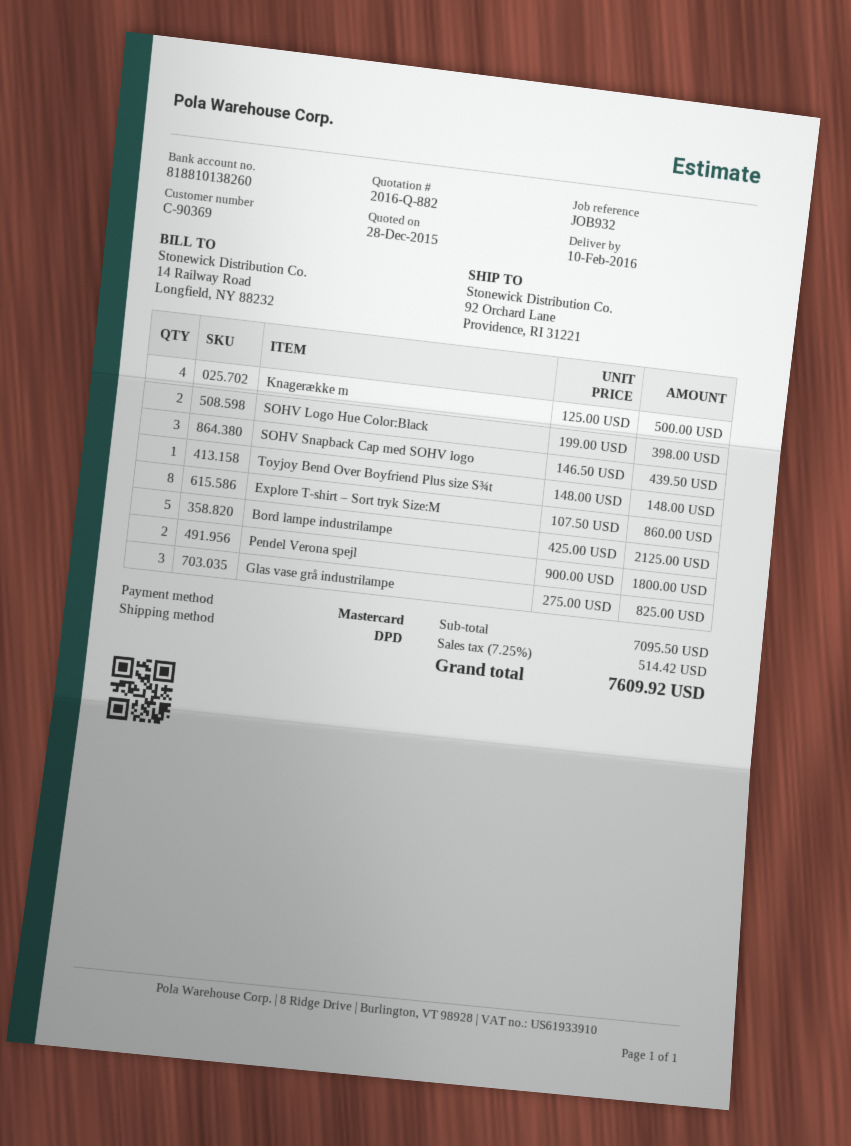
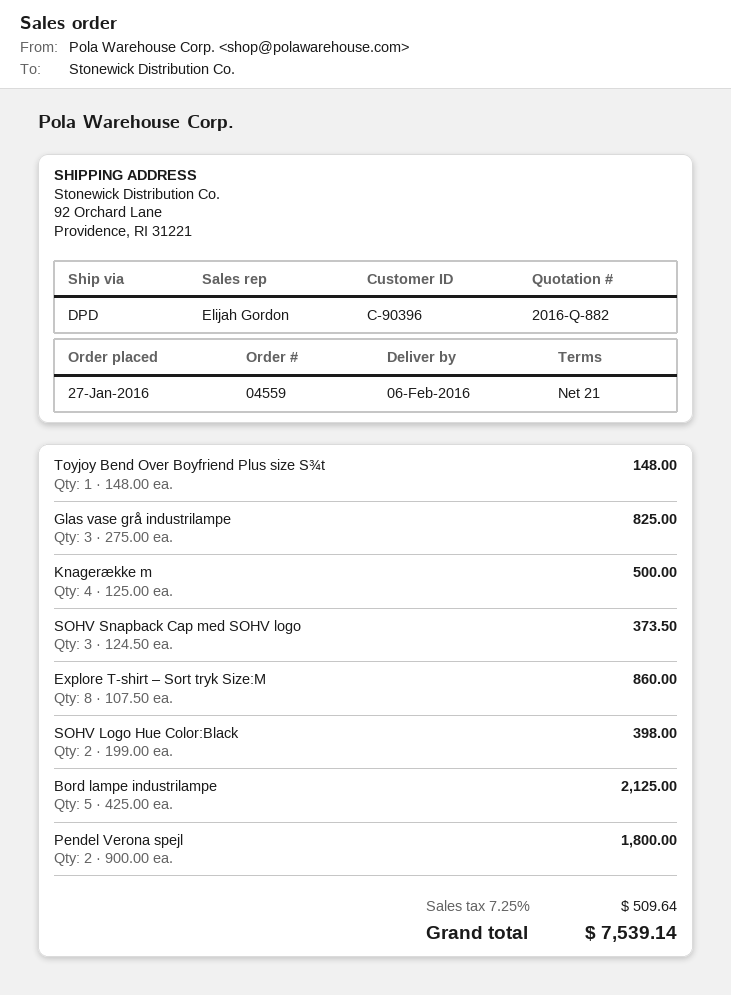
delivery date: 2016-02-10 -> 2016-02-06
customer number: C-90369 -> C-90396
SOHV Snapback Cap med SOHV logo: 3 x 146.50 = 439.50 -> 3 x 124.50 = 373.50
tax: 7.25% = 514.42 -> 7.25% = 509.64
total: 7609.92 -> 7539.14

